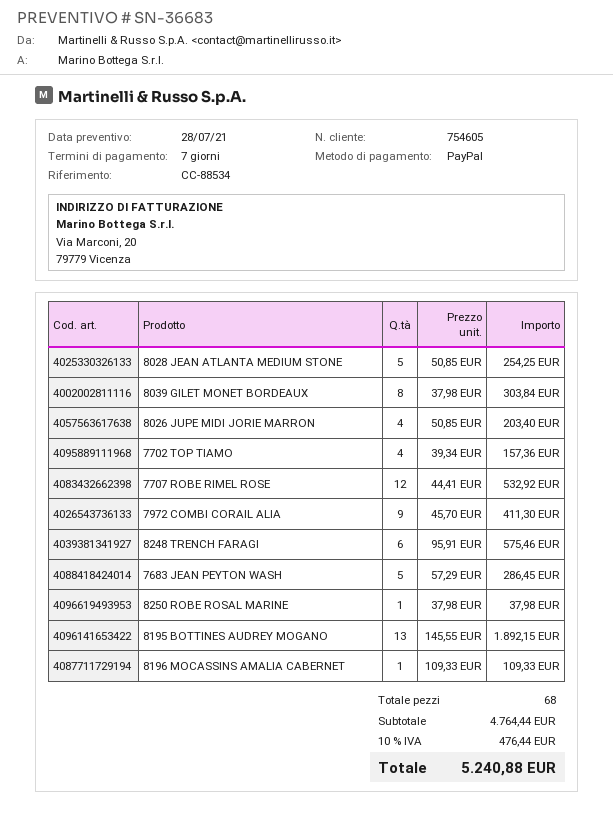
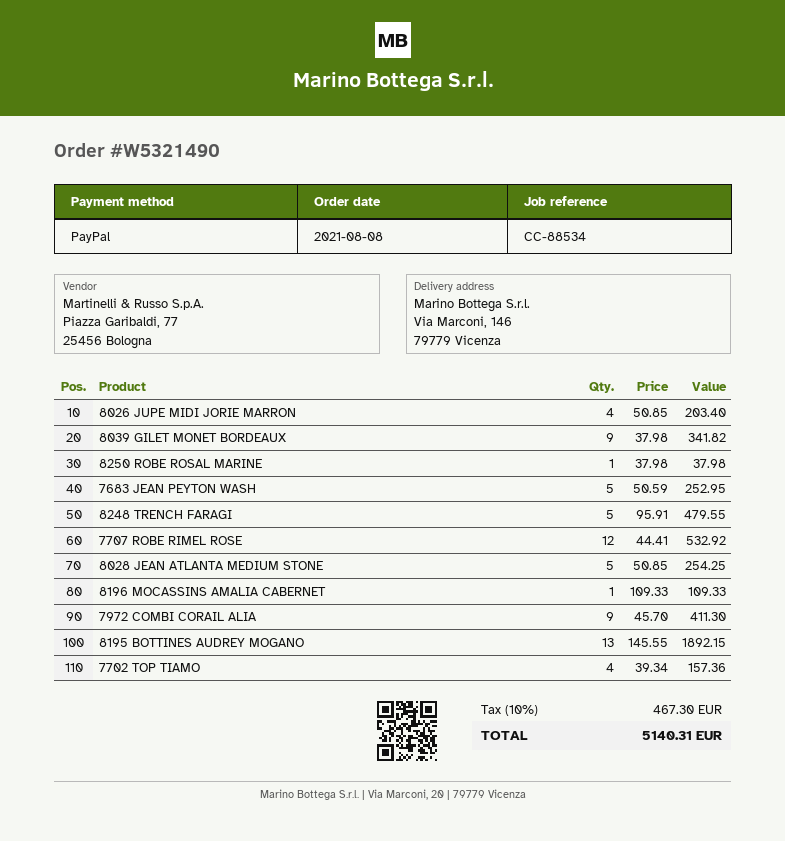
8039 GILET MONET BORDEAUX: 8 x 37.98 = 303.84 -> 9 x 37.98 = 341.82
8248 TRENCH FARAGI: 6 x 95.91 = 575.46 -> 5 x 95.91 = 479.55
7683 JEAN PEYTON WASH: 5 x 57.29 = 286.45 -> 5 x 50.59 = 252.95
tax: 10% = 476.44 -> 10% = 467.30
total: 5240.88 -> 5140.31

